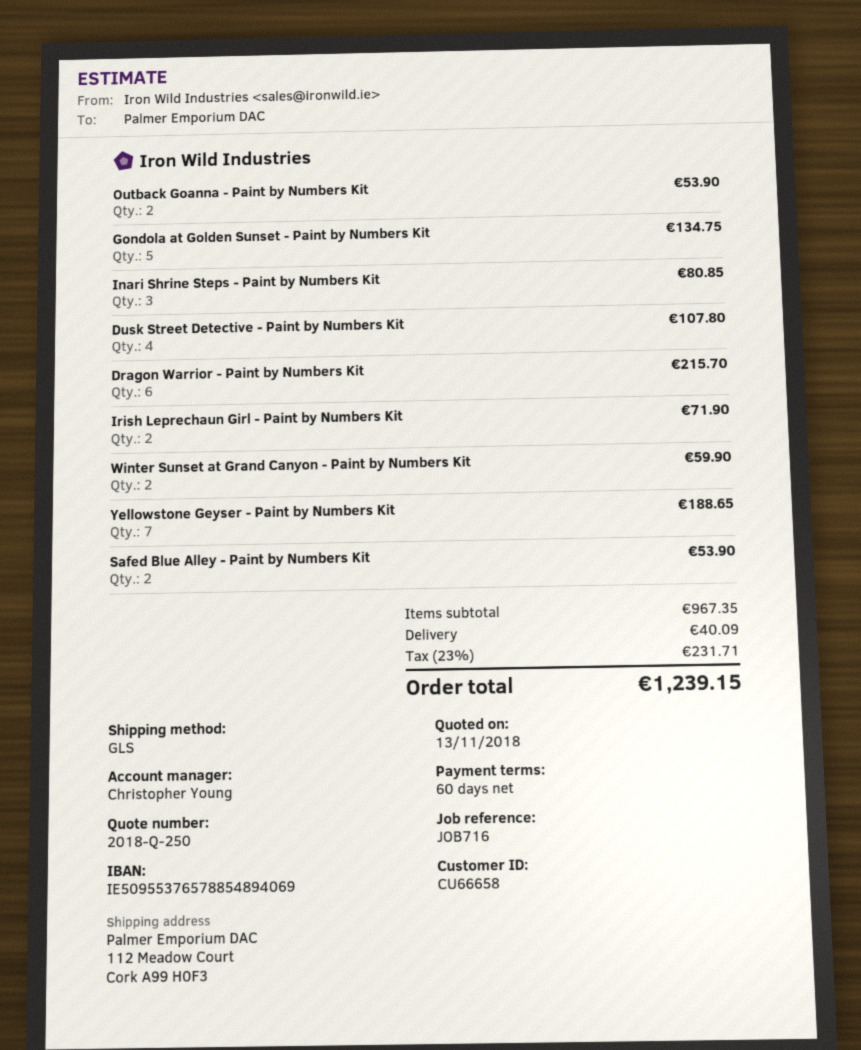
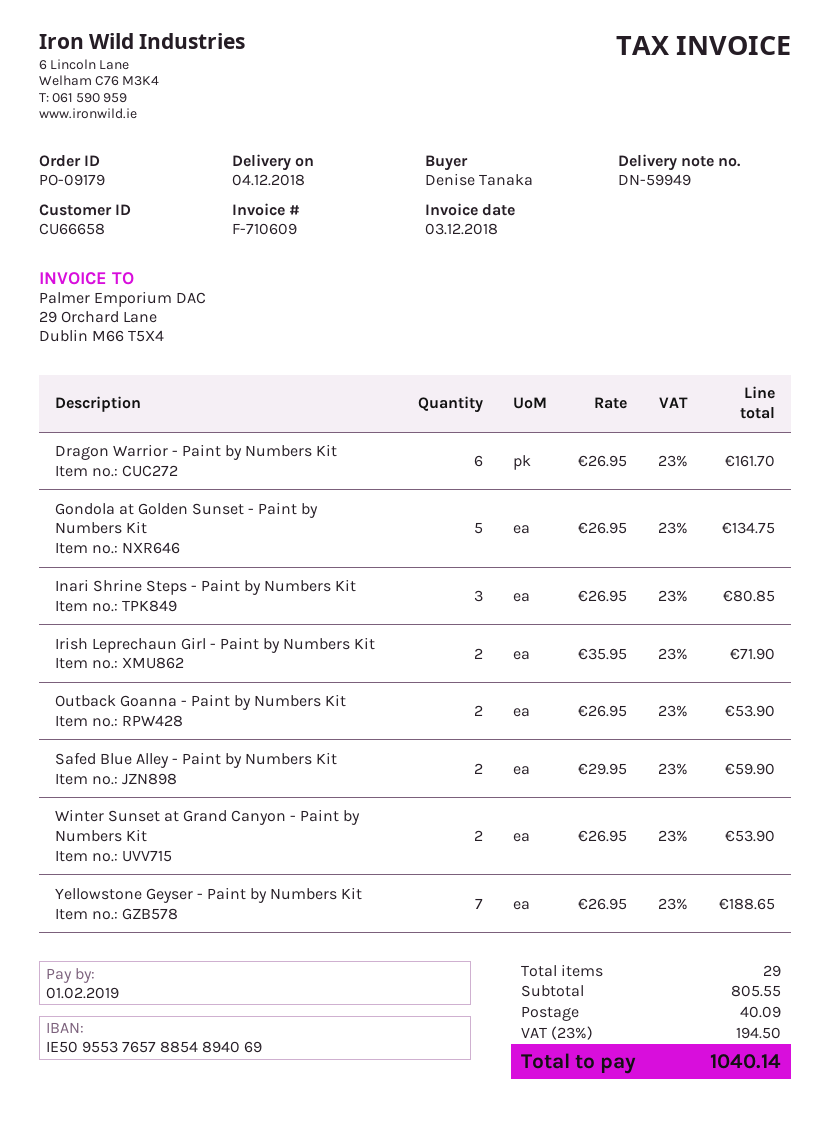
Dusk Street Detective - Paint by Numbers Kit: 4 for 107.80 -> none
Dragon Warrior - Paint by Numbers Kit: 6 for 215.70 -> 6 for 161.70
Winter Sunset at Grand Canyon - Paint by Numbers Kit: 2 for 59.90 -> 2 for 53.90
Safed Blue Alley - Paint by Numbers Kit: 2 for 53.90 -> 2 for 59.90
subtotal: 967.35 -> 805.55
tax: 23% = 231.71 -> 23% = 194.50
total: 1239.15 -> 1040.14

